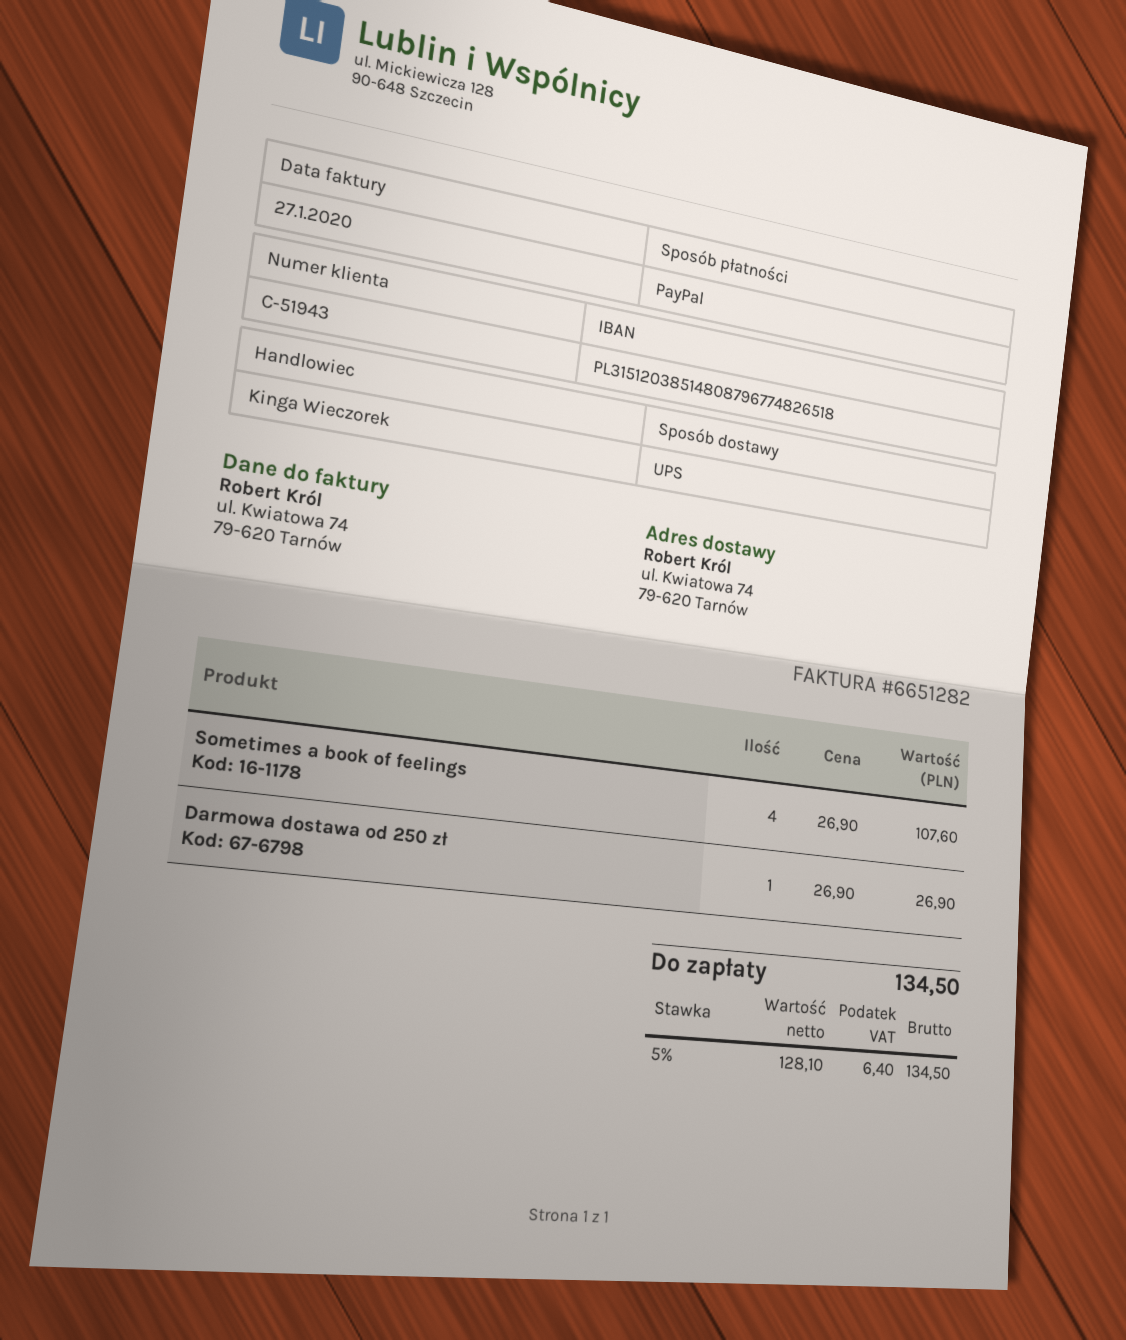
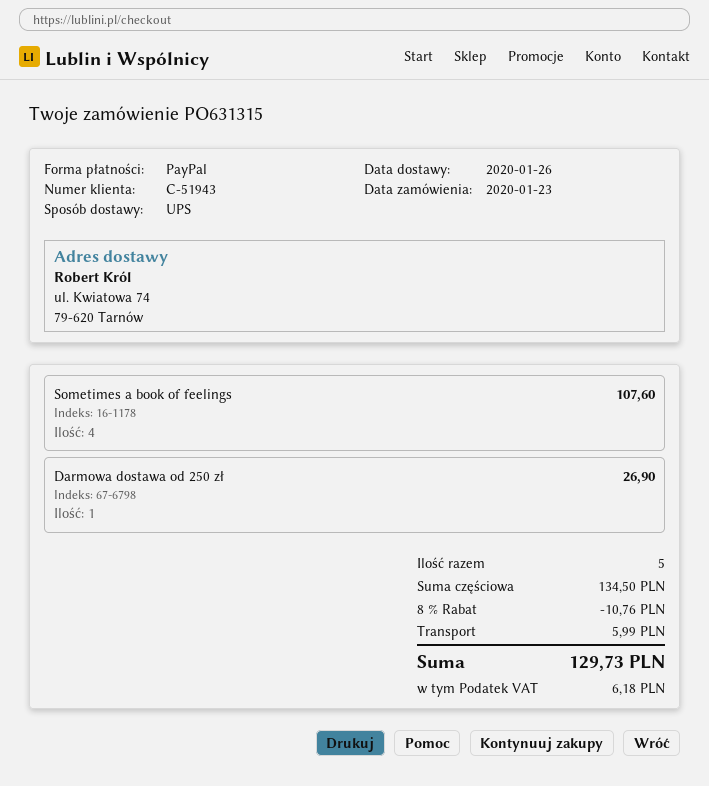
discount: none -> 8% = 10.76
shipping: none -> 5.99
tax: 6.40 -> 6.18
total: 134.50 -> 129.73

